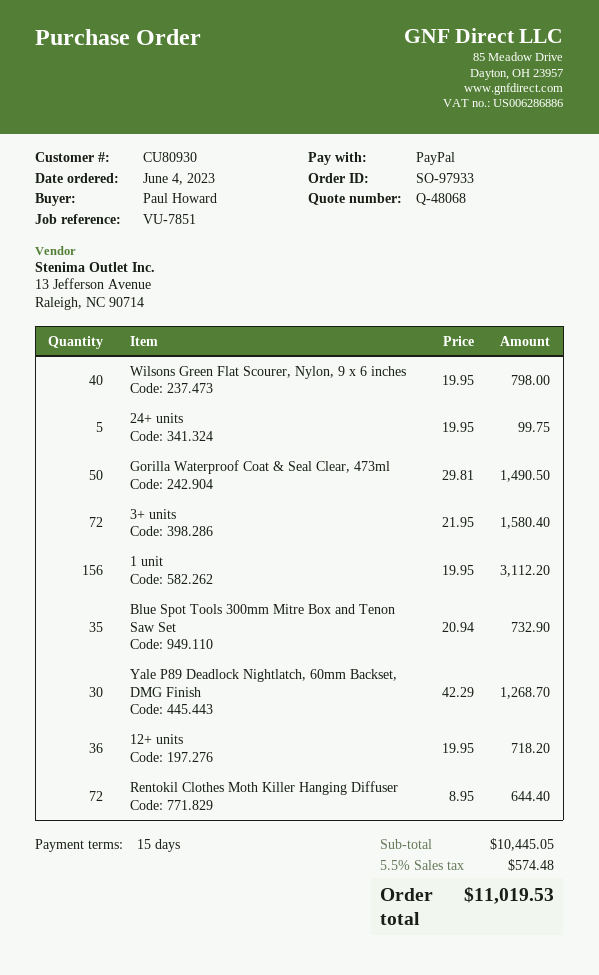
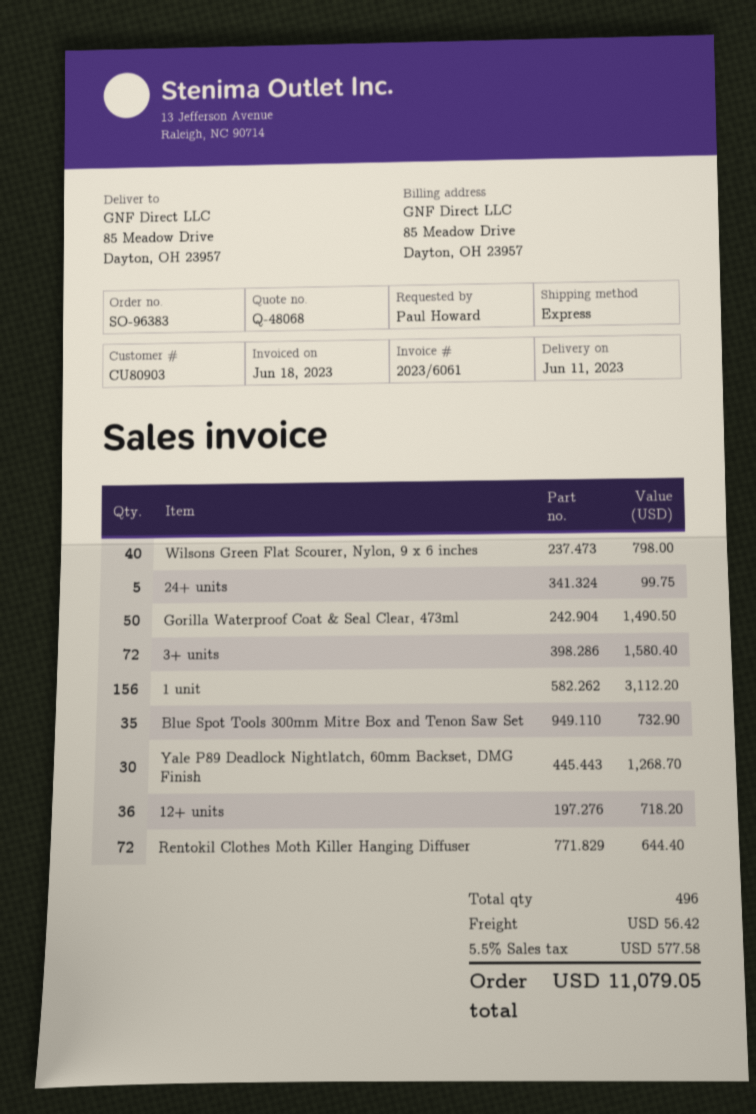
order number: SO-97933 -> SO-96383
customer number: CU80930 -> CU80903
shipping: none -> 56.42
tax: 5.5% = 574.48 -> 5.5% = 577.58
total: 11019.53 -> 11079.05

